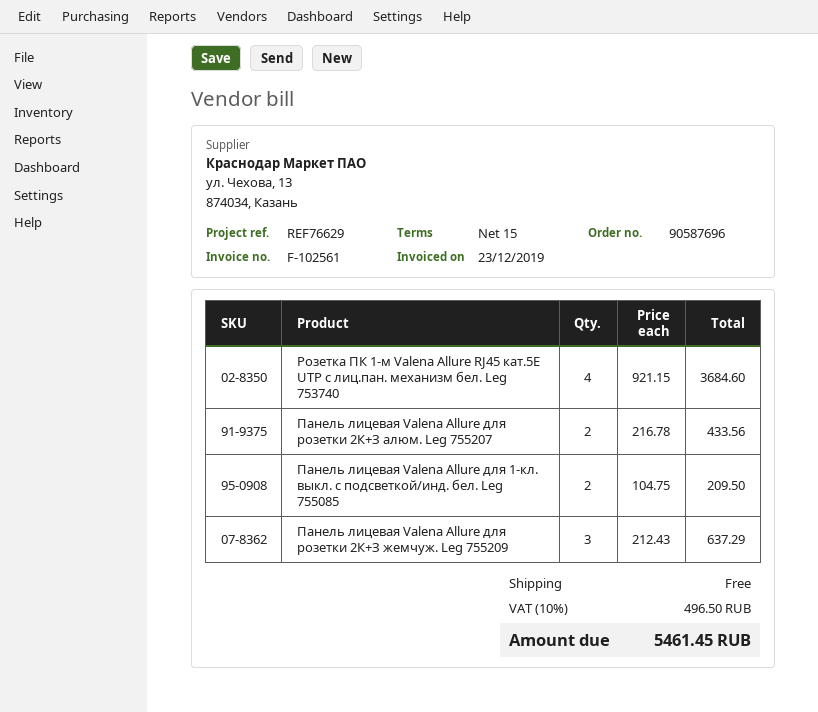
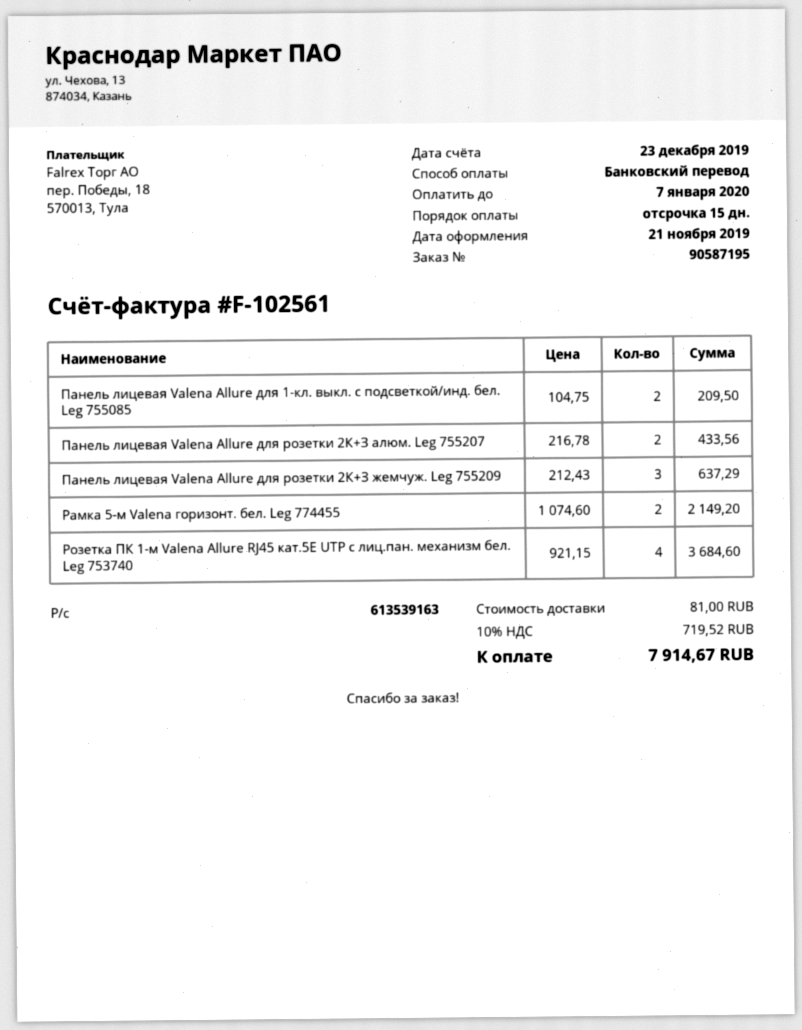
order number: 90587696 -> 90587195
Рамка 5-м Valena горизонт. бел. Leg 774455: none -> 2 x 1074.60 = 2149.20
shipping: 0.00 -> 81.00
tax: 10% = 496.50 -> 10% = 719.52
total: 5461.45 -> 7914.67

